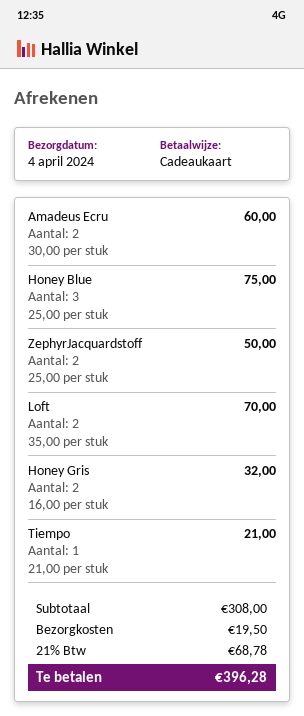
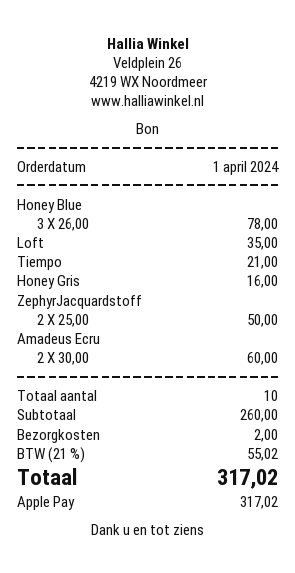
payment method: gift card -> Apple Pay
Honey Blue: 3 x 25.00 = 75.00 -> 3 x 26.00 = 78.00
Loft: 2 x 35.00 = 70.00 -> 1 x 35.00 = 35.00
Honey Gris: 2 x 16.00 = 32.00 -> 1 x 16.00 = 16.00
subtotal: 308.00 -> 260.00
shipping: 19.50 -> 2.00
tax: 21% = 68.78 -> 21% = 55.02
total: 396.28 -> 317.02

